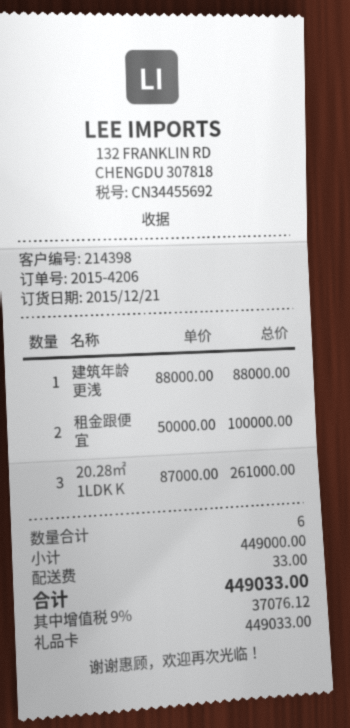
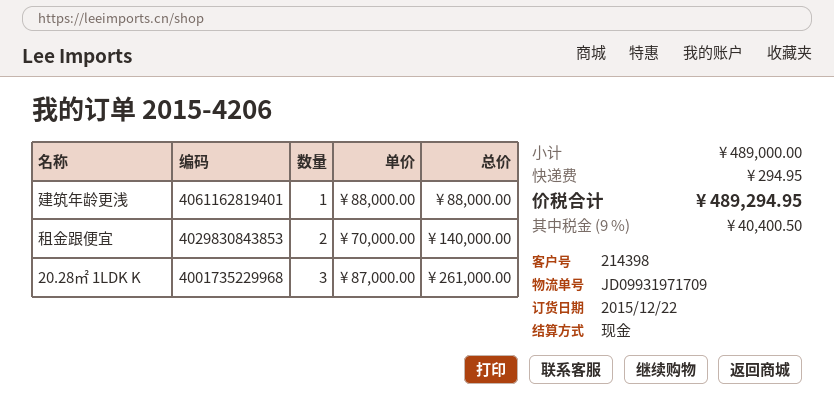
order date: 2015-12-21 -> 2015-12-22
payment method: gift card -> cash
租金跟便宜: 2 x 50000.00 = 100000.00 -> 2 x 70000.00 = 140000.00
subtotal: 449000.00 -> 489000.00
shipping: 33.00 -> 294.95
tax: 9% = 37076.12 -> 9% = 40400.50
total: 449033.00 -> 489294.95

